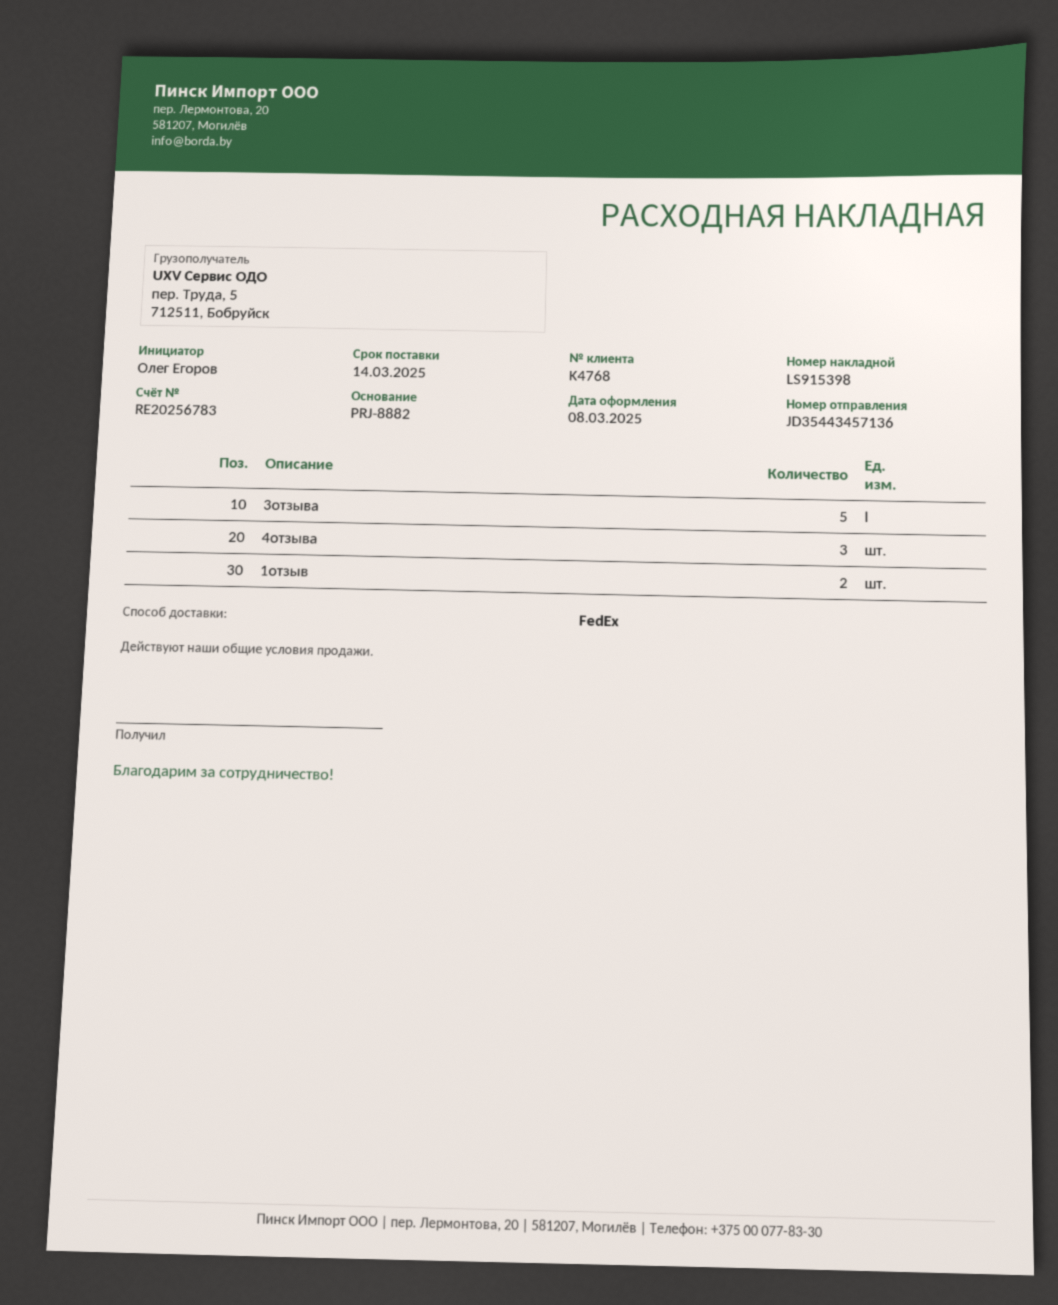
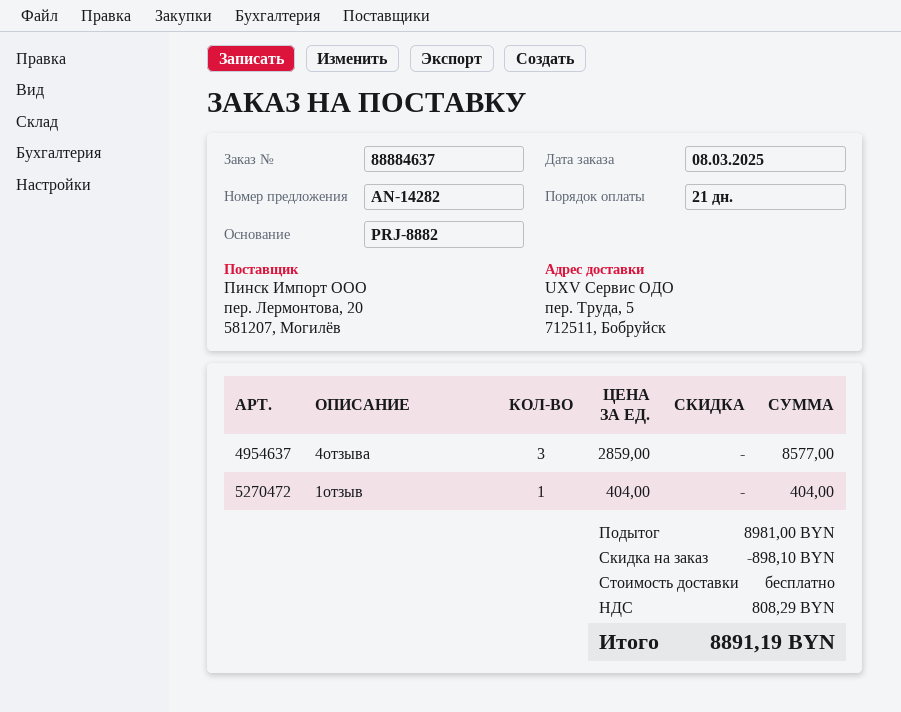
3отзыва: 5 -> none
1отзыв: 2 -> 1

